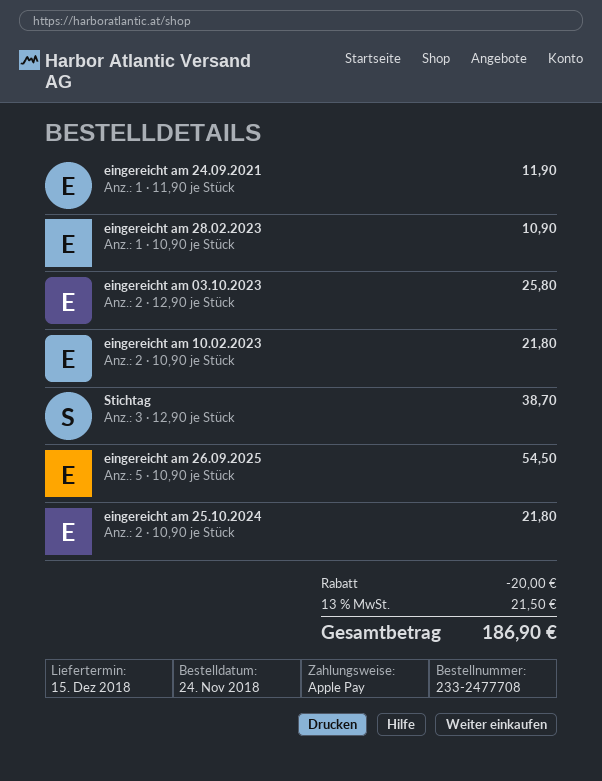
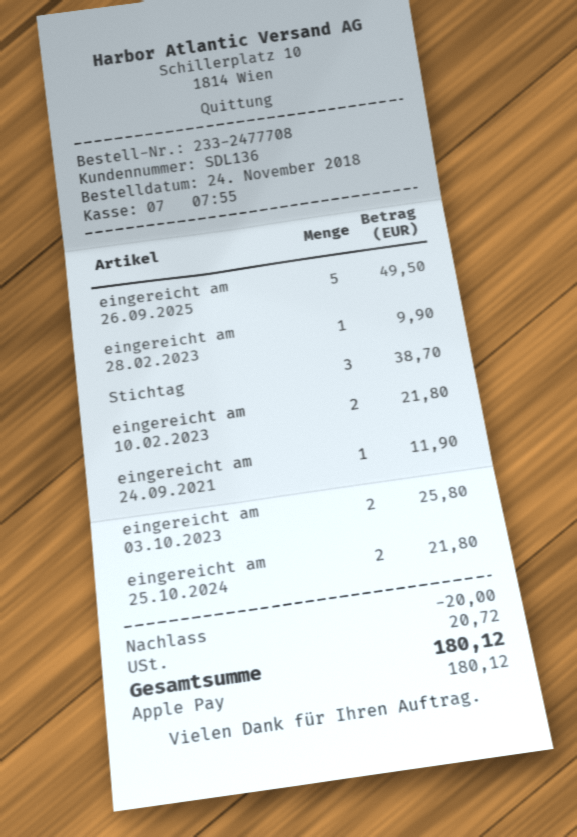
eingereicht am 28.02.2023: 1 for 10.90 -> 1 for 9.90
eingereicht am 26.09.2025: 5 for 54.50 -> 5 for 49.50
tax: 21.50 -> 20.72
total: 186.90 -> 180.12

